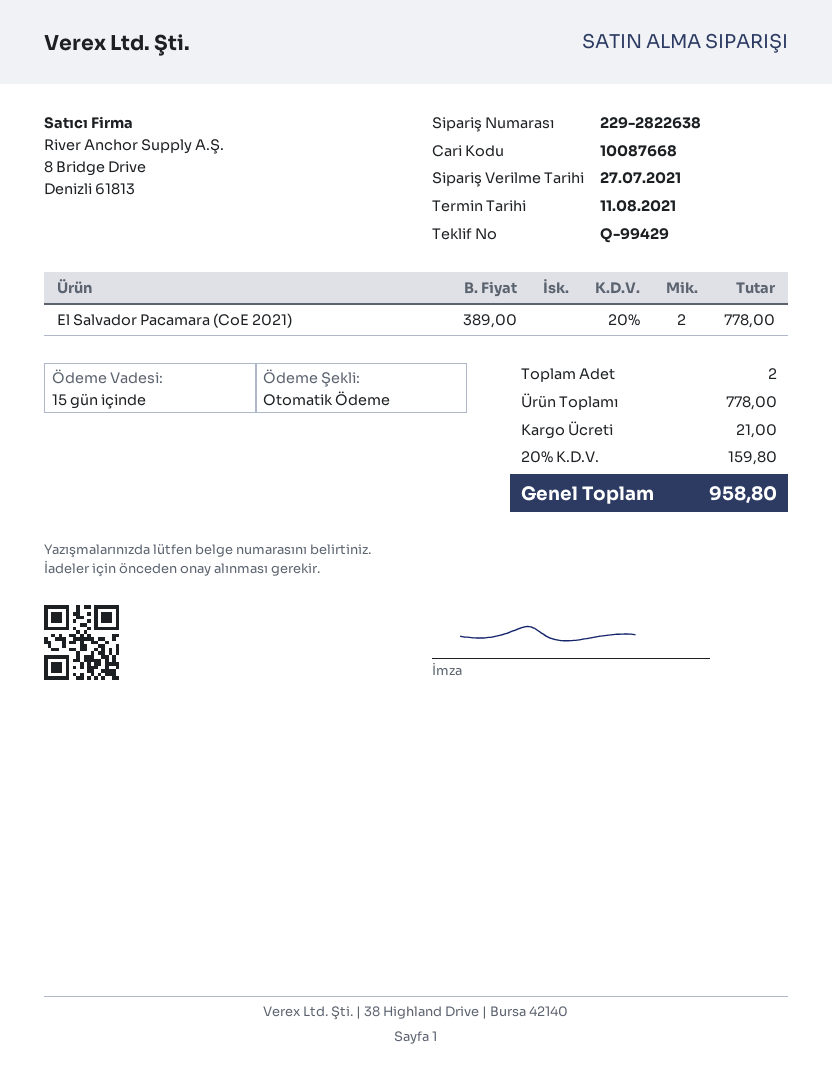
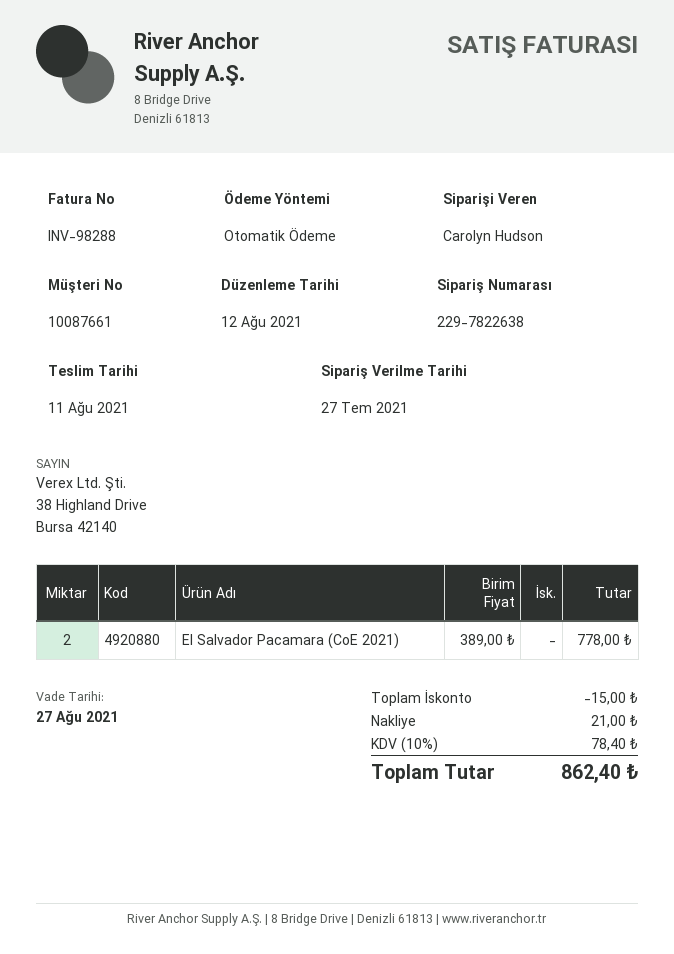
order number: 229-2822638 -> 229-7822638
customer number: 10087668 -> 10087661
discount: none -> 15.00
tax: 20% = 159.80 -> 10% = 78.40
total: 958.80 -> 862.40

